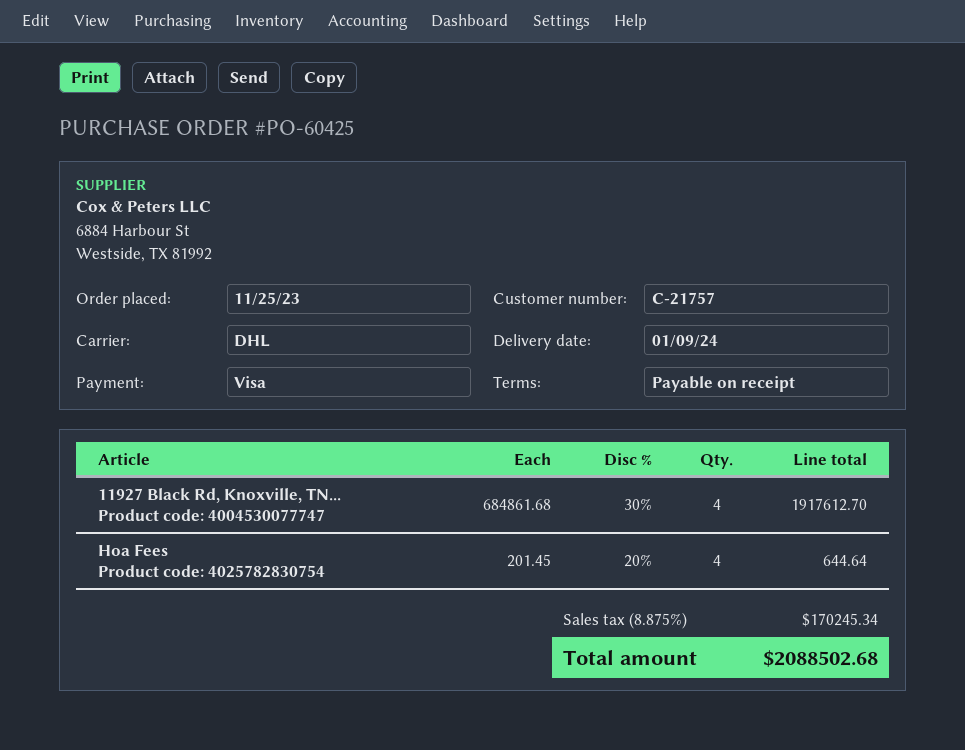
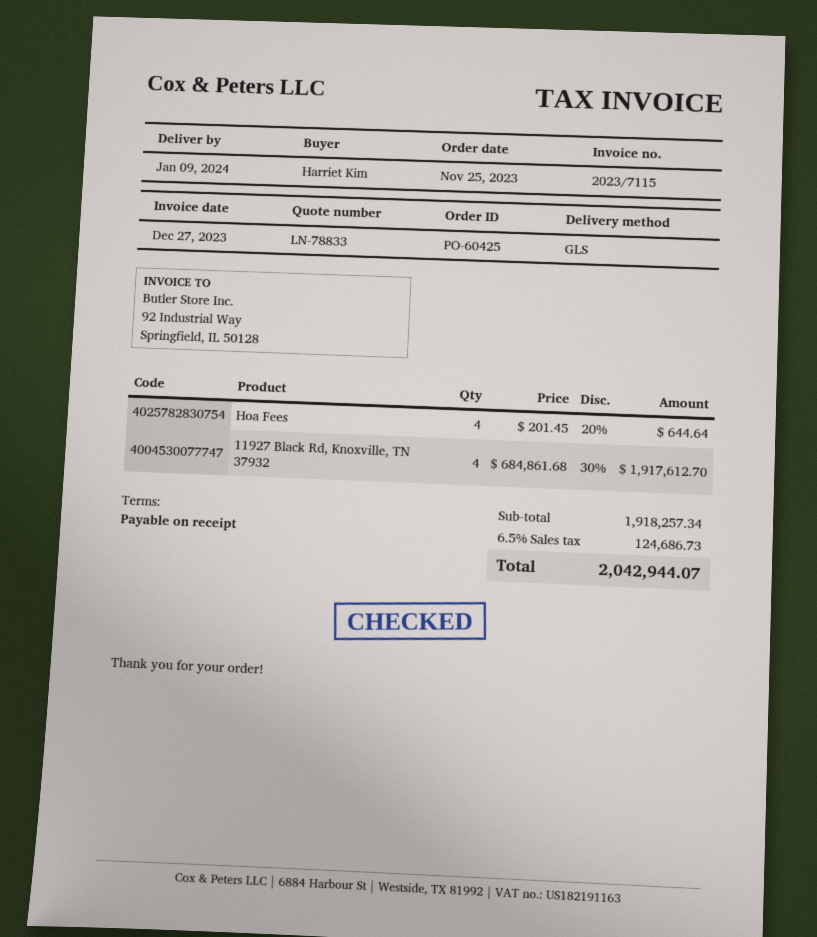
shipping method: DHL -> GLS
tax: 8.875% = 170245.34 -> 6.5% = 124686.73
total: 2088502.68 -> 2042944.07

